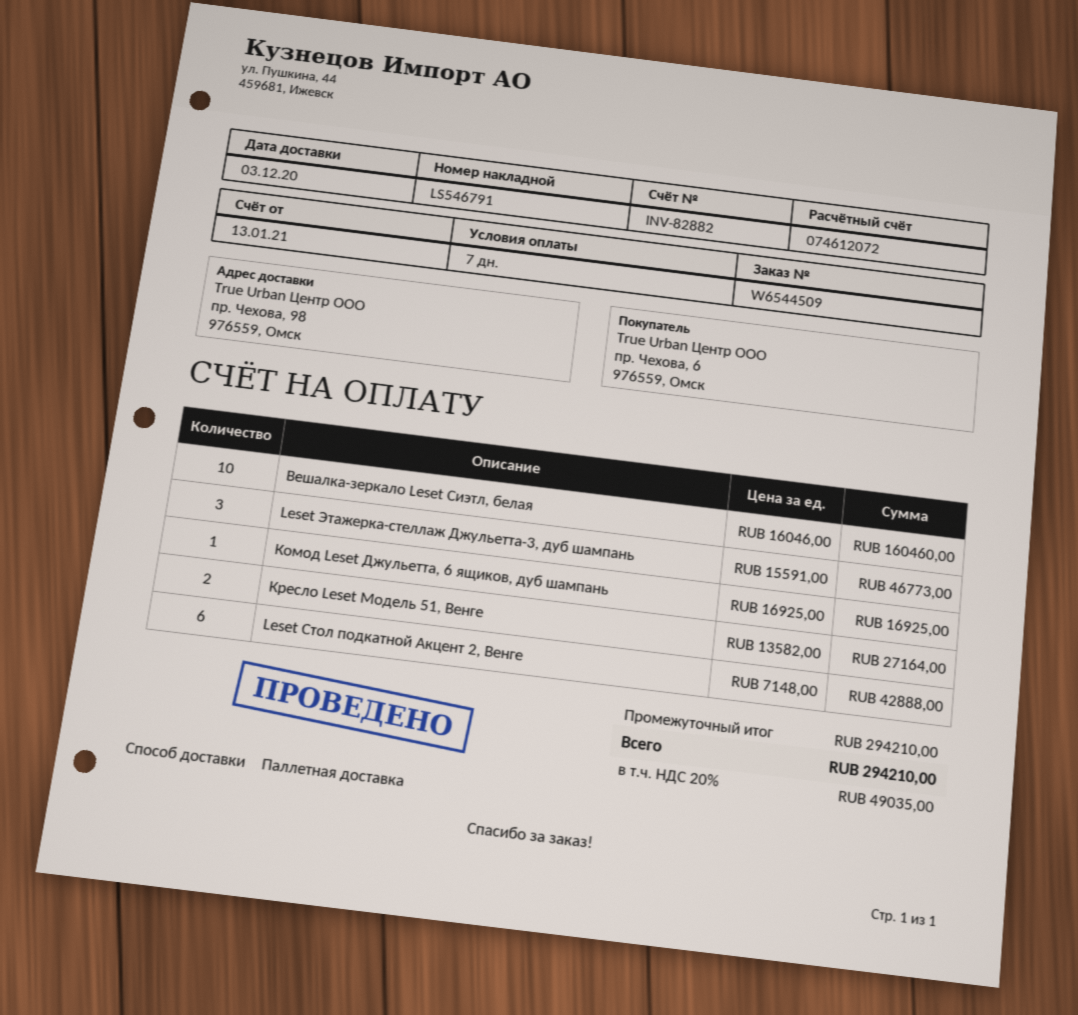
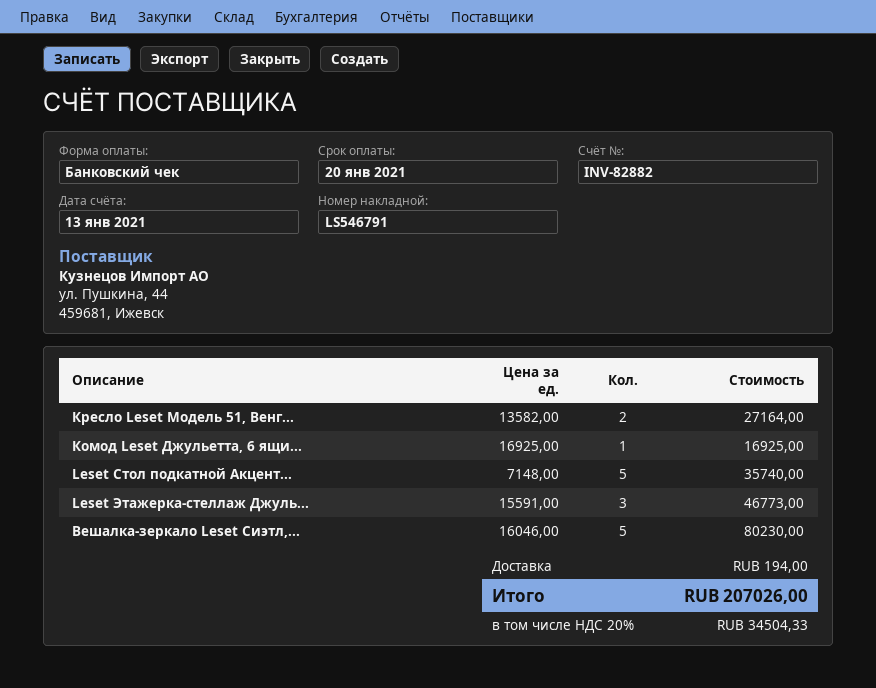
Вешалка-зеркало Leset Сиэтл, белая: 10 x 16046.00 = 160460.00 -> 5 x 16046.00 = 80230.00
Leset Стол подкатной Акцент 2, Венге: 6 x 7148.00 = 42888.00 -> 5 x 7148.00 = 35740.00
shipping: none -> 194.00
tax: 20% = 49035.00 -> 20% = 34504.33
total: 294210.00 -> 207026.00

